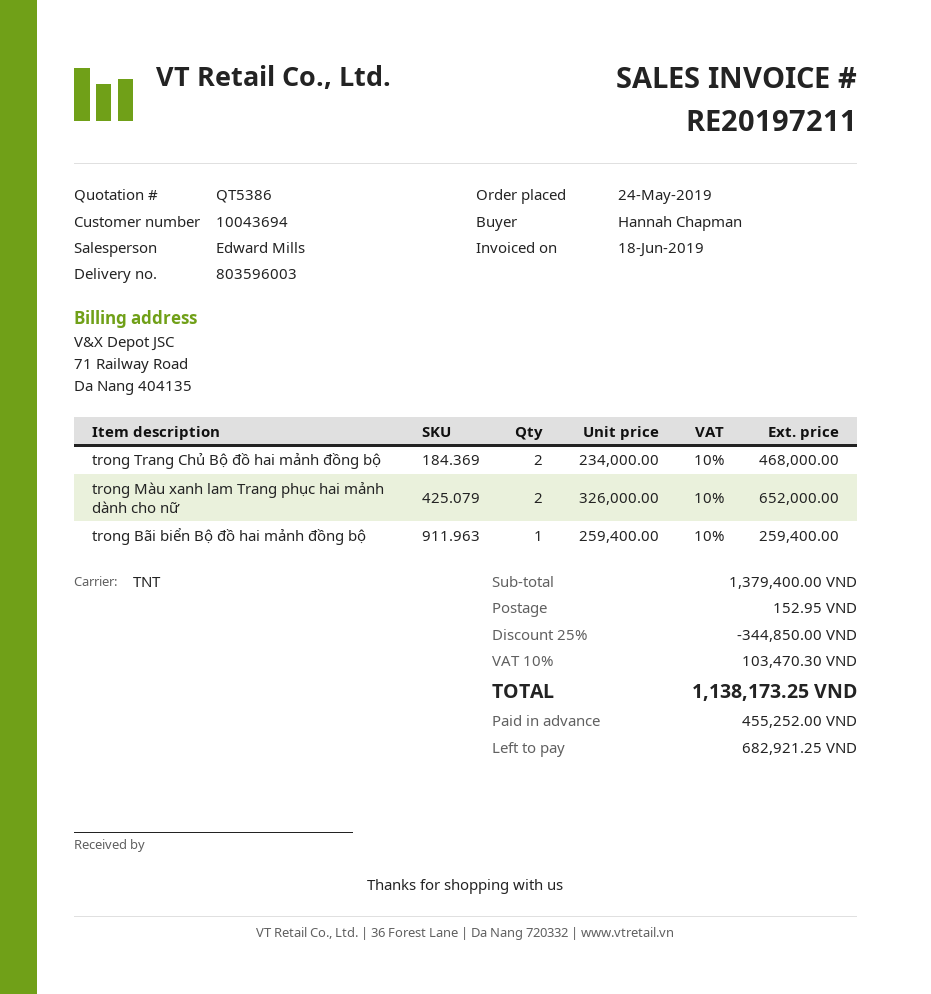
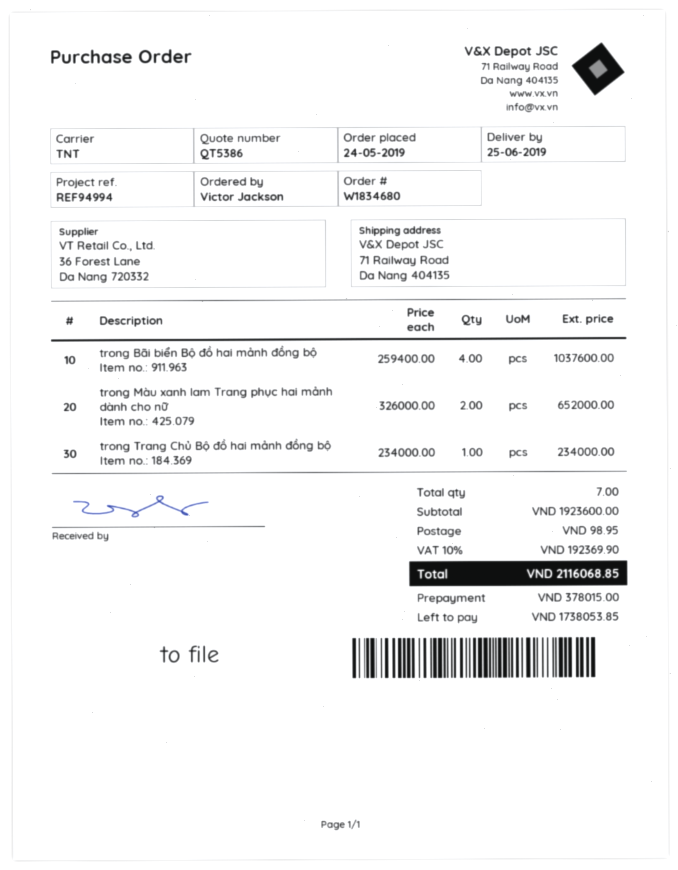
ordered by: Hannah Chapman -> Victor Jackson
trong Trang Chủ Bộ đồ hai mảnh đồng bộ: 2 x 234000.00 = 468000.00 -> 1 x 234000.00 = 234000.00
trong Bãi biển Bộ đồ hai mảnh đồng bộ: 1 x 259400.00 = 259400.00 -> 4 x 259400.00 = 1037600.00
subtotal: 1379400.00 -> 1923600.00
discount: 25% = 344850.00 -> none
shipping: 152.95 -> 98.95
tax: 10% = 103470.30 -> 10% = 192369.90
total: 1138173.25 -> 2116068.85
deposit: 455252.00 -> 378015.00
balance: 682921.25 -> 1738053.85

